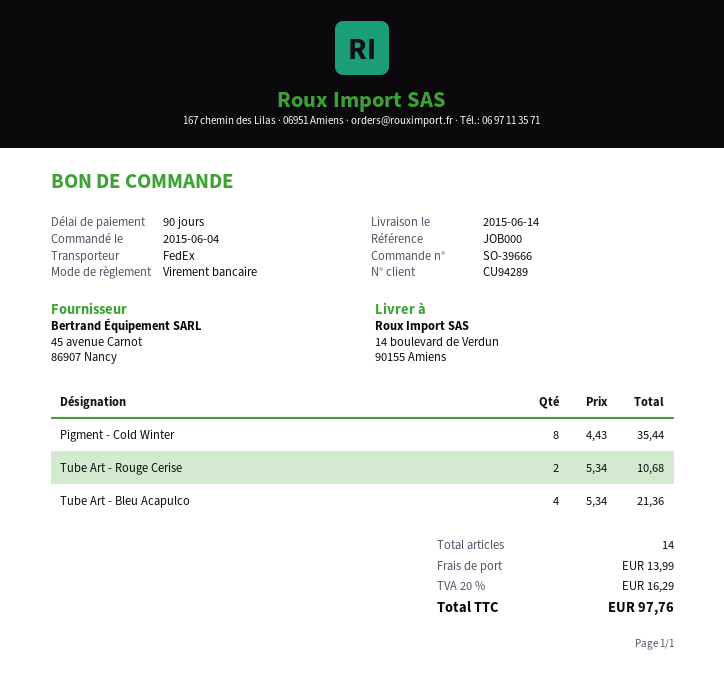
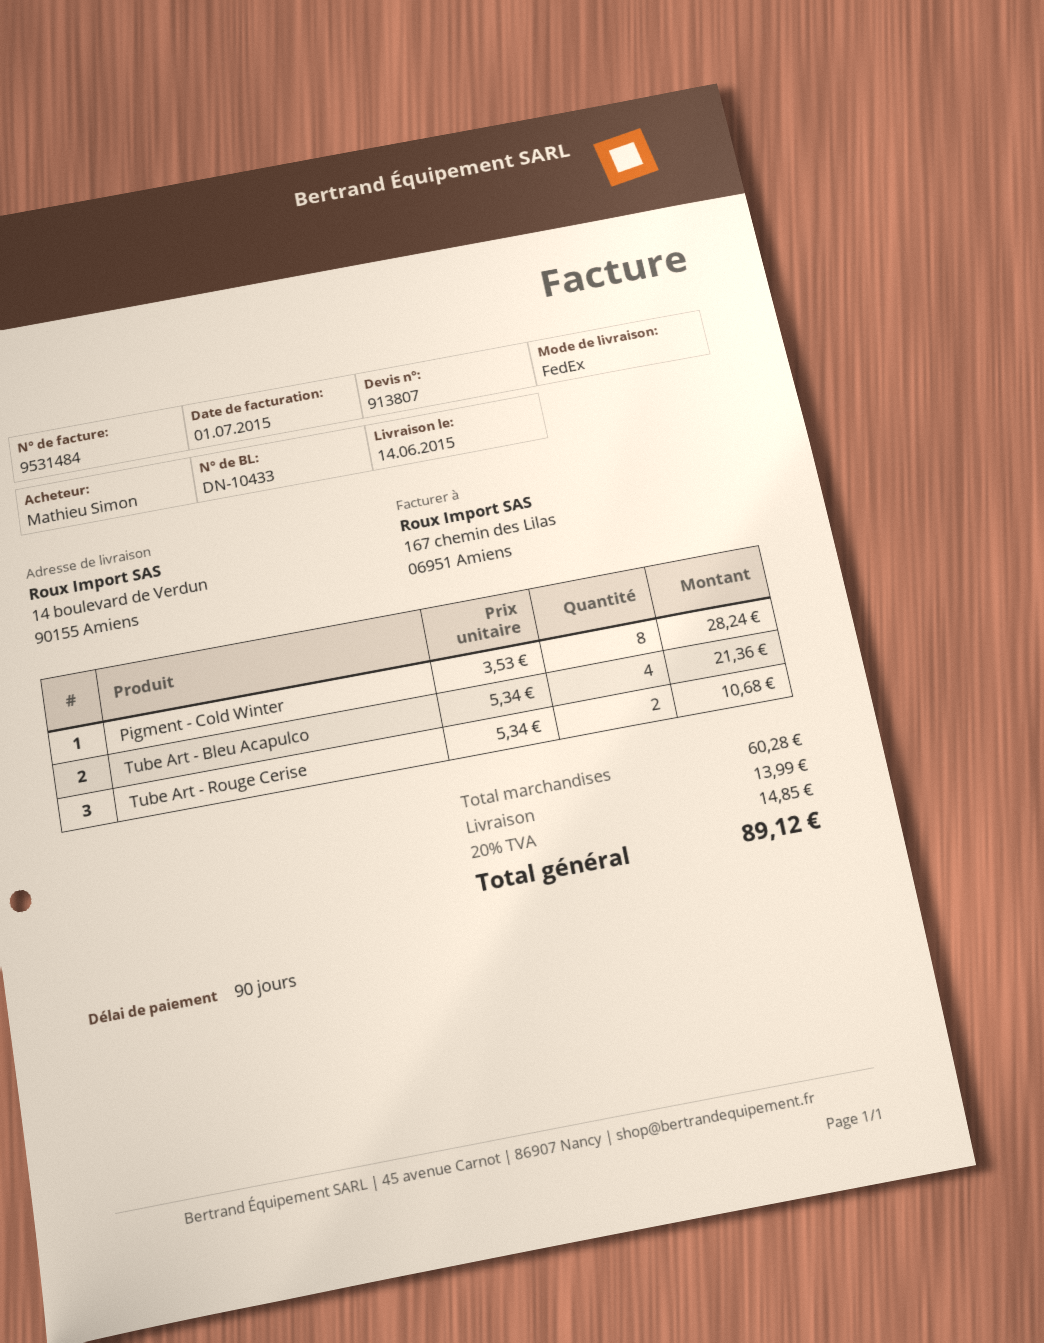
Pigment - Cold Winter: 8 x 4.43 = 35.44 -> 8 x 3.53 = 28.24
tax: 20% = 16.29 -> 20% = 14.85
total: 97.76 -> 89.12

